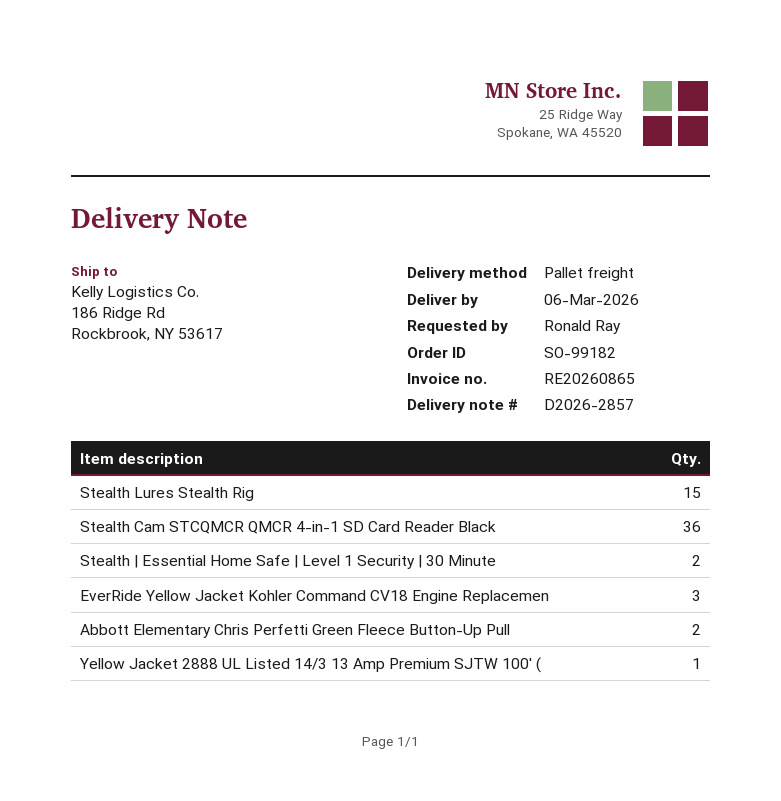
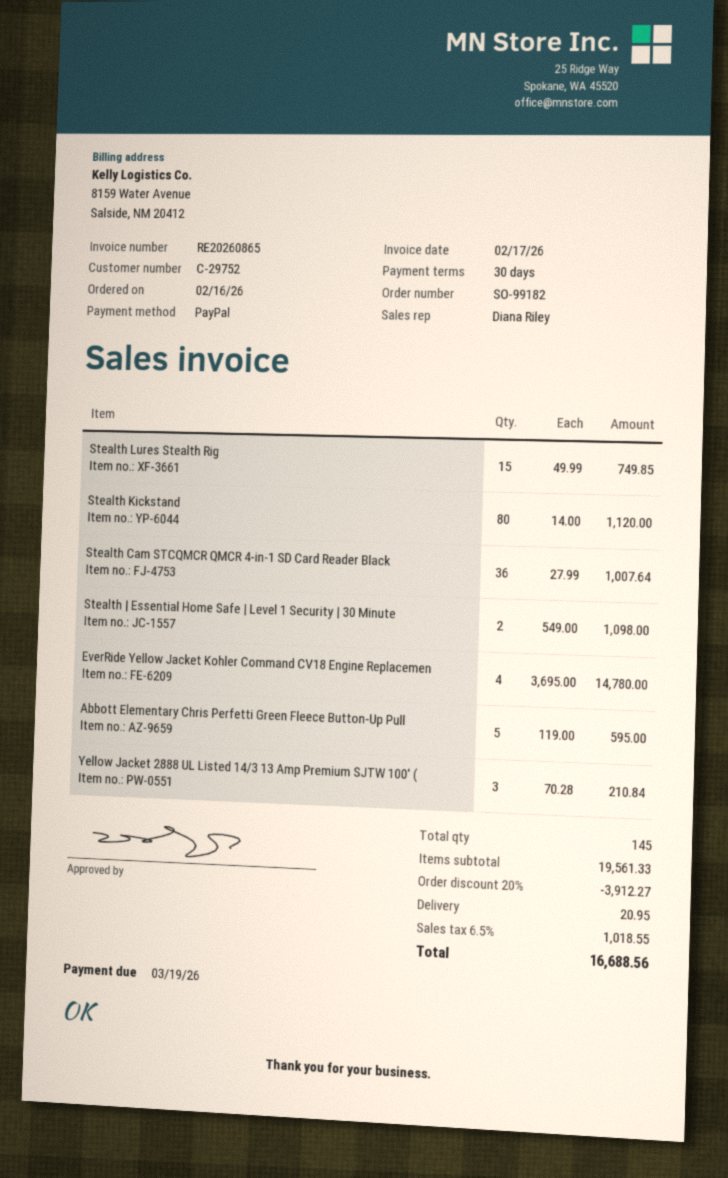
EverRide Yellow Jacket Kohler Command CV18 Engine Replacemen: 3 -> 4
Abbott Elementary Chris Perfetti Green Fleece Button-Up Pull: 2 -> 5
Yellow Jacket 2888 UL Listed 14/3 13 Amp Premium SJTW 100' (: 1 -> 3
Stealth Kickstand: none -> 80

